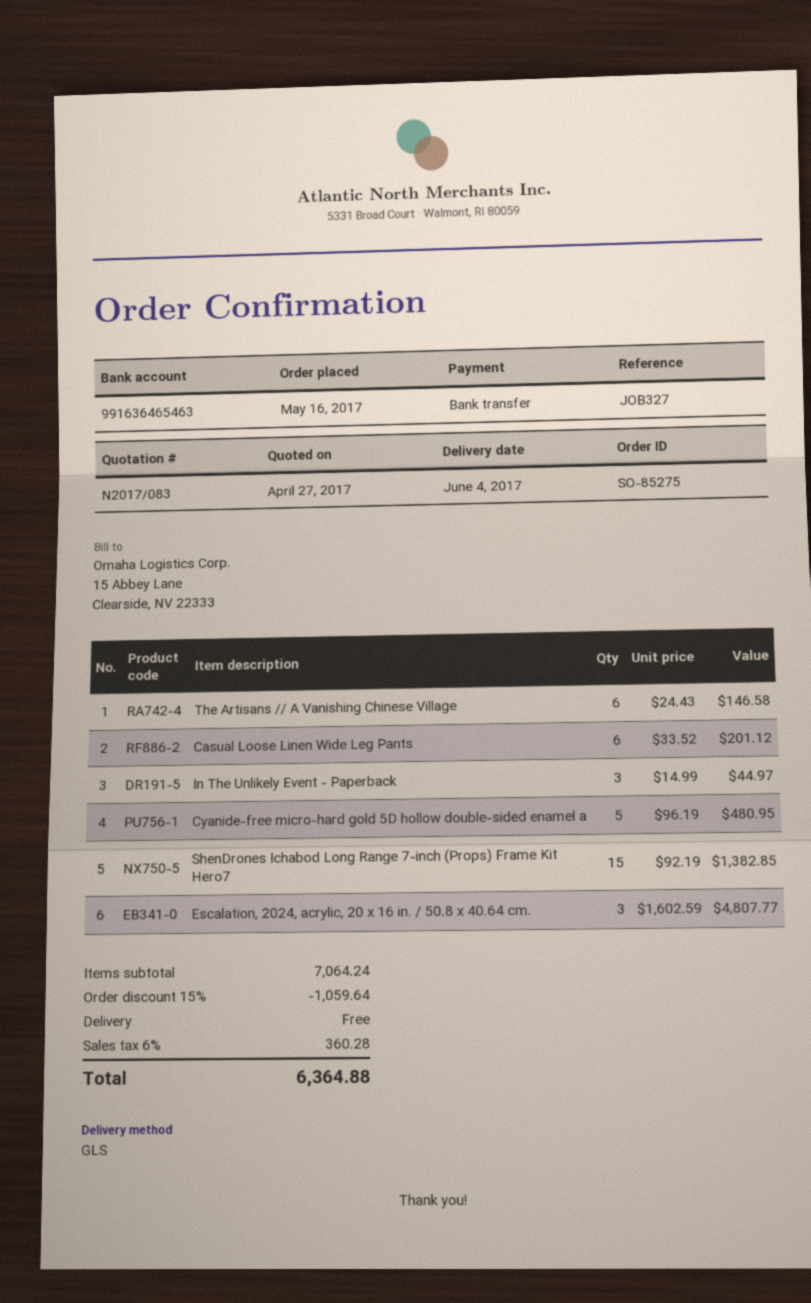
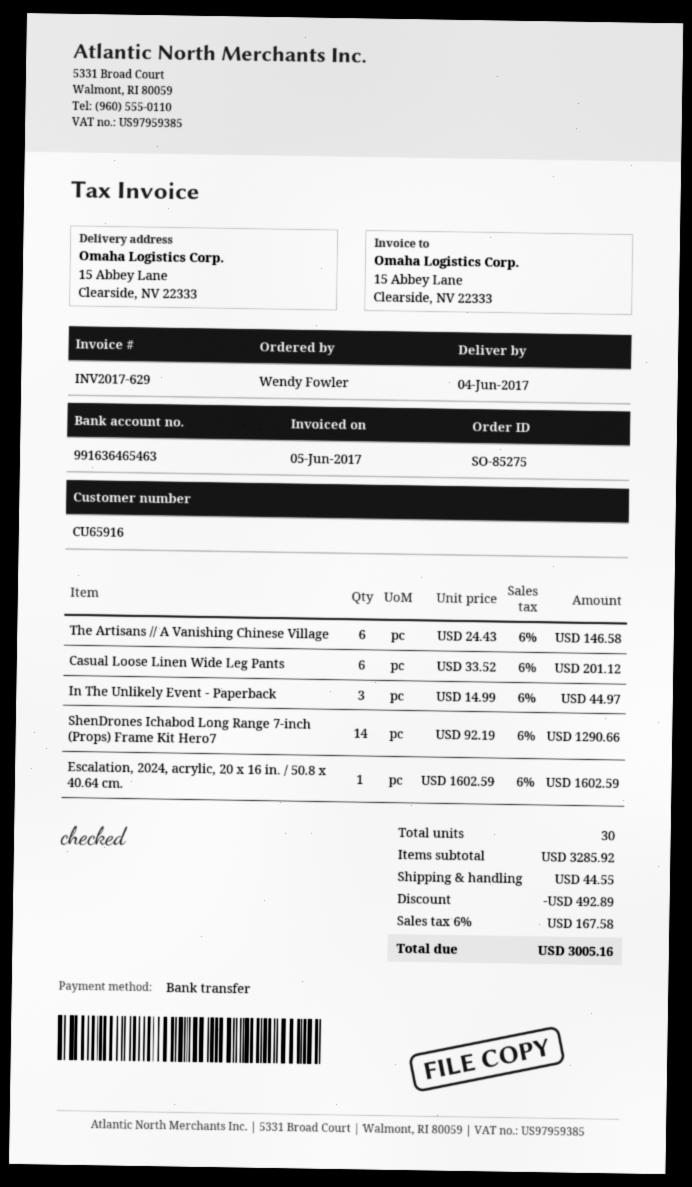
Cyanide-free micro-hard gold 5D hollow double-sided enamel a: 5 x 96.19 = 480.95 -> none
ShenDrones Ichabod Long Range 7-inch (Props) Frame Kit Hero7: 15 x 92.19 = 1382.85 -> 14 x 92.19 = 1290.66
Escalation, 2024, acrylic, 20 x 16 in. / 50.8 x 40.64 cm.: 3 x 1602.59 = 4807.77 -> 1 x 1602.59 = 1602.59
subtotal: 7064.24 -> 3285.92
discount: 1059.64 -> 492.89
shipping: 0.00 -> 44.55
tax: 6% = 360.28 -> 6% = 167.58
total: 6364.88 -> 3005.16

